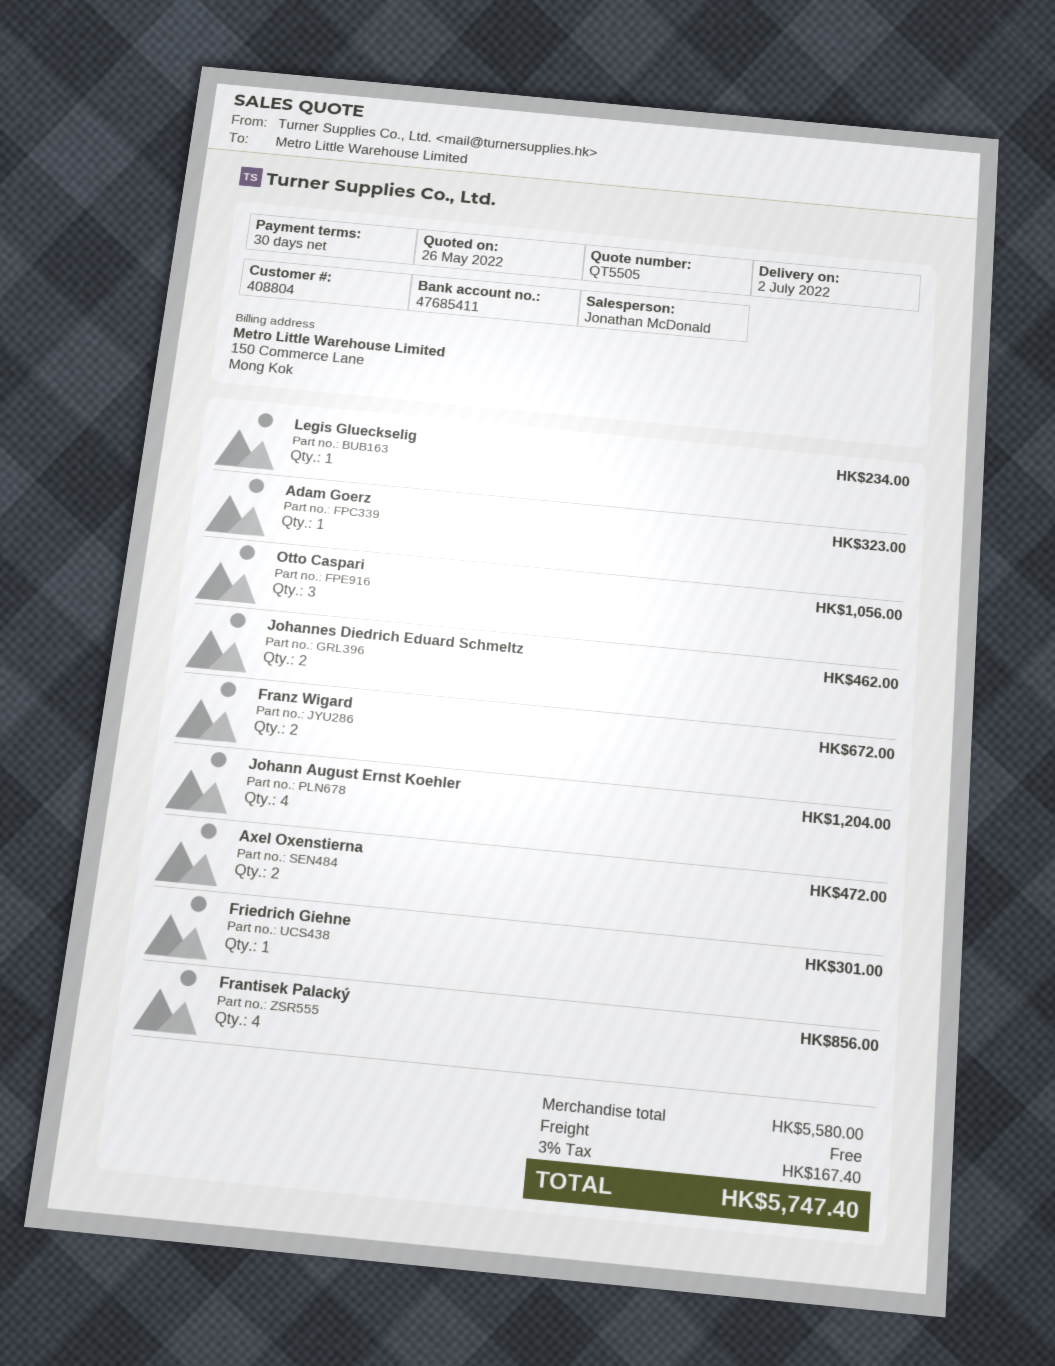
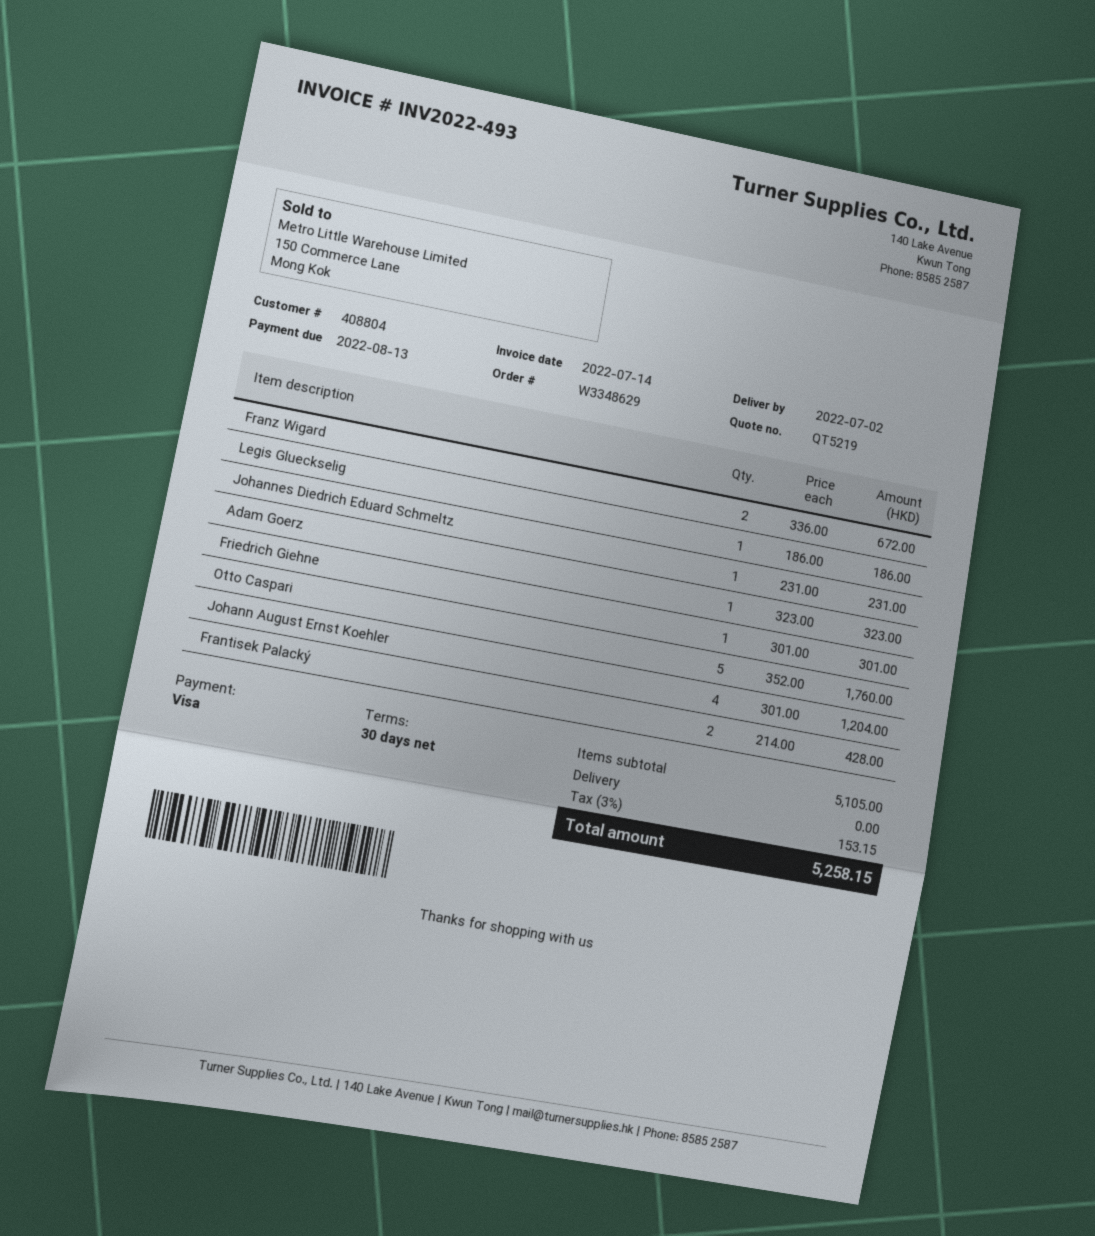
quote number: QT5505 -> QT5219
Legis Glueckselig: 1 for 234.00 -> 1 for 186.00
Otto Caspari: 3 for 1056.00 -> 5 for 1760.00
Johannes Diedrich Eduard Schmeltz: 2 for 462.00 -> 1 for 231.00
Axel Oxenstierna: 2 for 472.00 -> none
Frantisek Palacký: 4 for 856.00 -> 2 for 428.00
subtotal: 5580.00 -> 5105.00
tax: 3% = 167.40 -> 3% = 153.15
total: 5747.40 -> 5258.15

